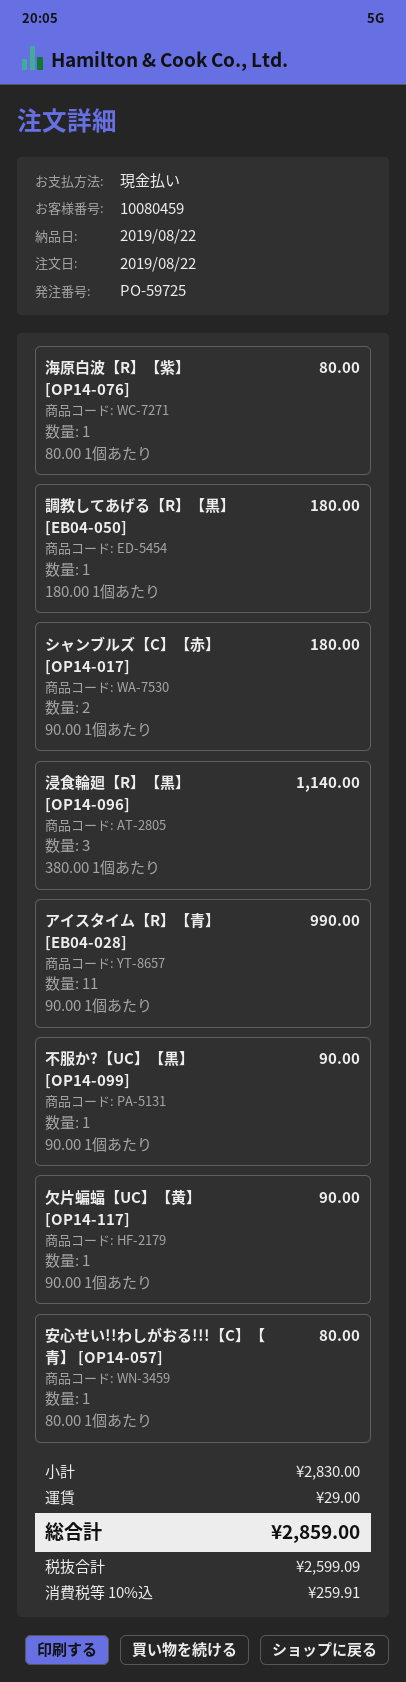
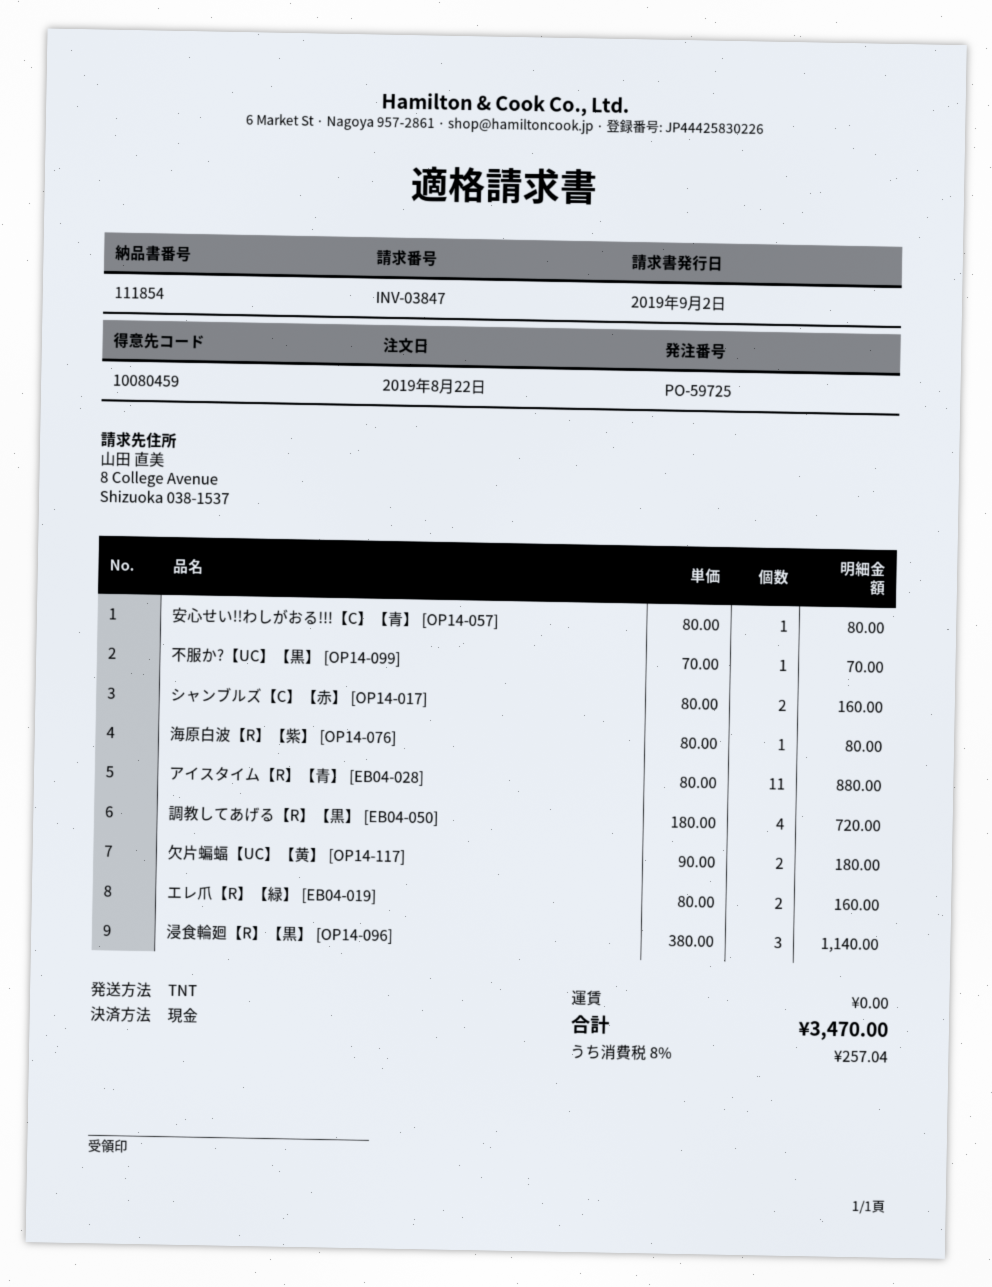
調教してあげる【R】【黒】 [EB04-050]: 1 x 180.00 = 180.00 -> 4 x 180.00 = 720.00
シャンブルズ【C】【赤】 [OP14-017]: 2 x 90.00 = 180.00 -> 2 x 80.00 = 160.00
アイスタイム【R】【青】 [EB04-028]: 11 x 90.00 = 990.00 -> 11 x 80.00 = 880.00
不服か?【UC】【黒】 [OP14-099]: 1 x 90.00 = 90.00 -> 1 x 70.00 = 70.00
欠片蝙蝠【UC】【黄】 [OP14-117]: 1 x 90.00 = 90.00 -> 2 x 90.00 = 180.00
エレ爪【R】【緑】 [EB04-019]: none -> 2 x 80.00 = 160.00
shipping: 29.00 -> 0.00
tax: 10% = 259.91 -> 8% = 257.04
total: 2859.00 -> 3470.00

